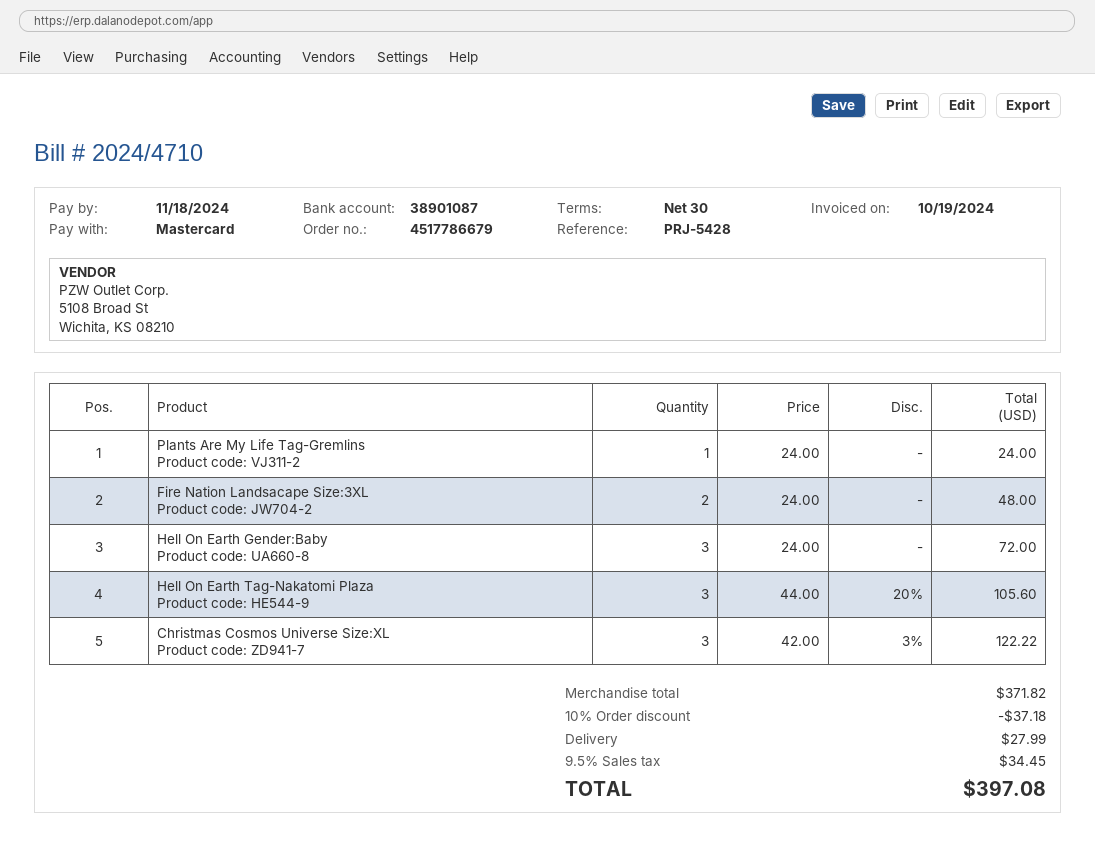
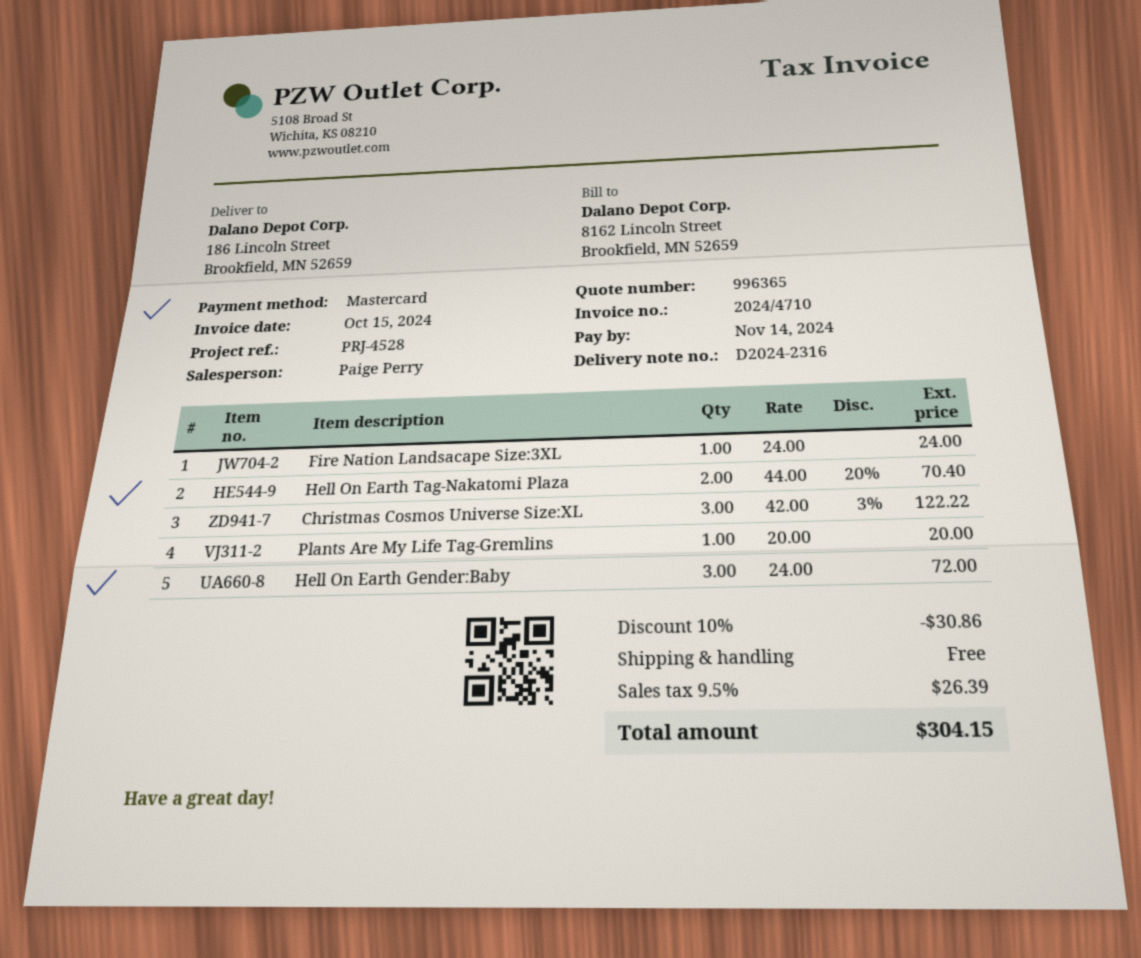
invoice date: 2024-10-19 -> 2024-10-15
due date: 2024-11-18 -> 2024-11-14
reference: PRJ-5428 -> PRJ-4528
Plants Are My Life Tag-Gremlins: 1 x 24.00 = 24.00 -> 1 x 20.00 = 20.00
Fire Nation Landsacape Size:3XL: 2 x 24.00 = 48.00 -> 1 x 24.00 = 24.00
Hell On Earth Tag-Nakatomi Plaza: 3 x 44.00 - 20% = 105.60 -> 2 x 44.00 - 20% = 70.40
discount: 10% = 37.18 -> 10% = 30.86
shipping: 27.99 -> 0.00
tax: 9.5% = 34.45 -> 9.5% = 26.39
total: 397.08 -> 304.15

